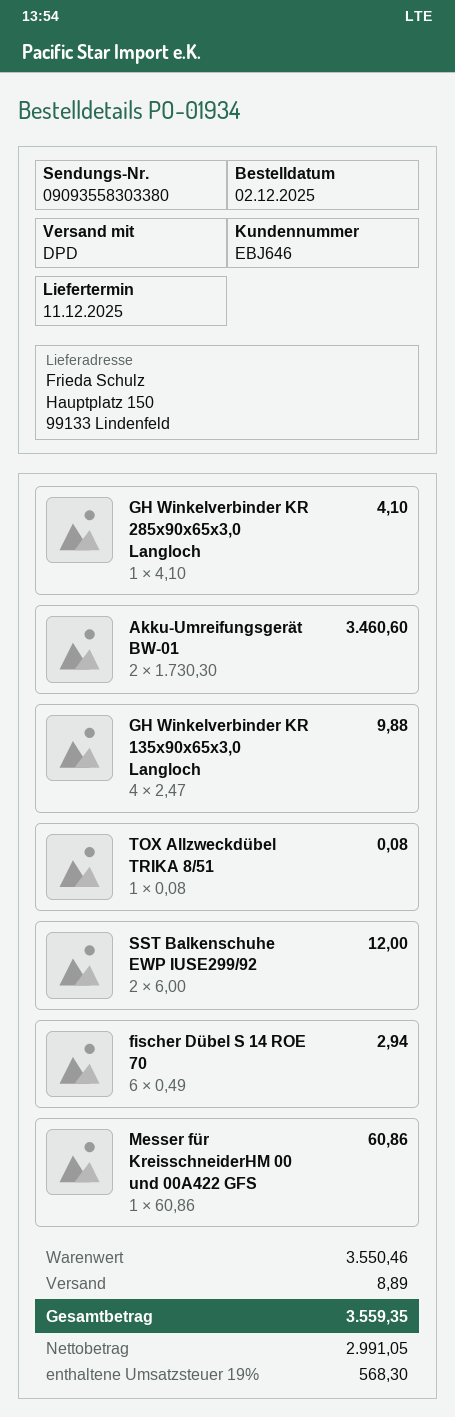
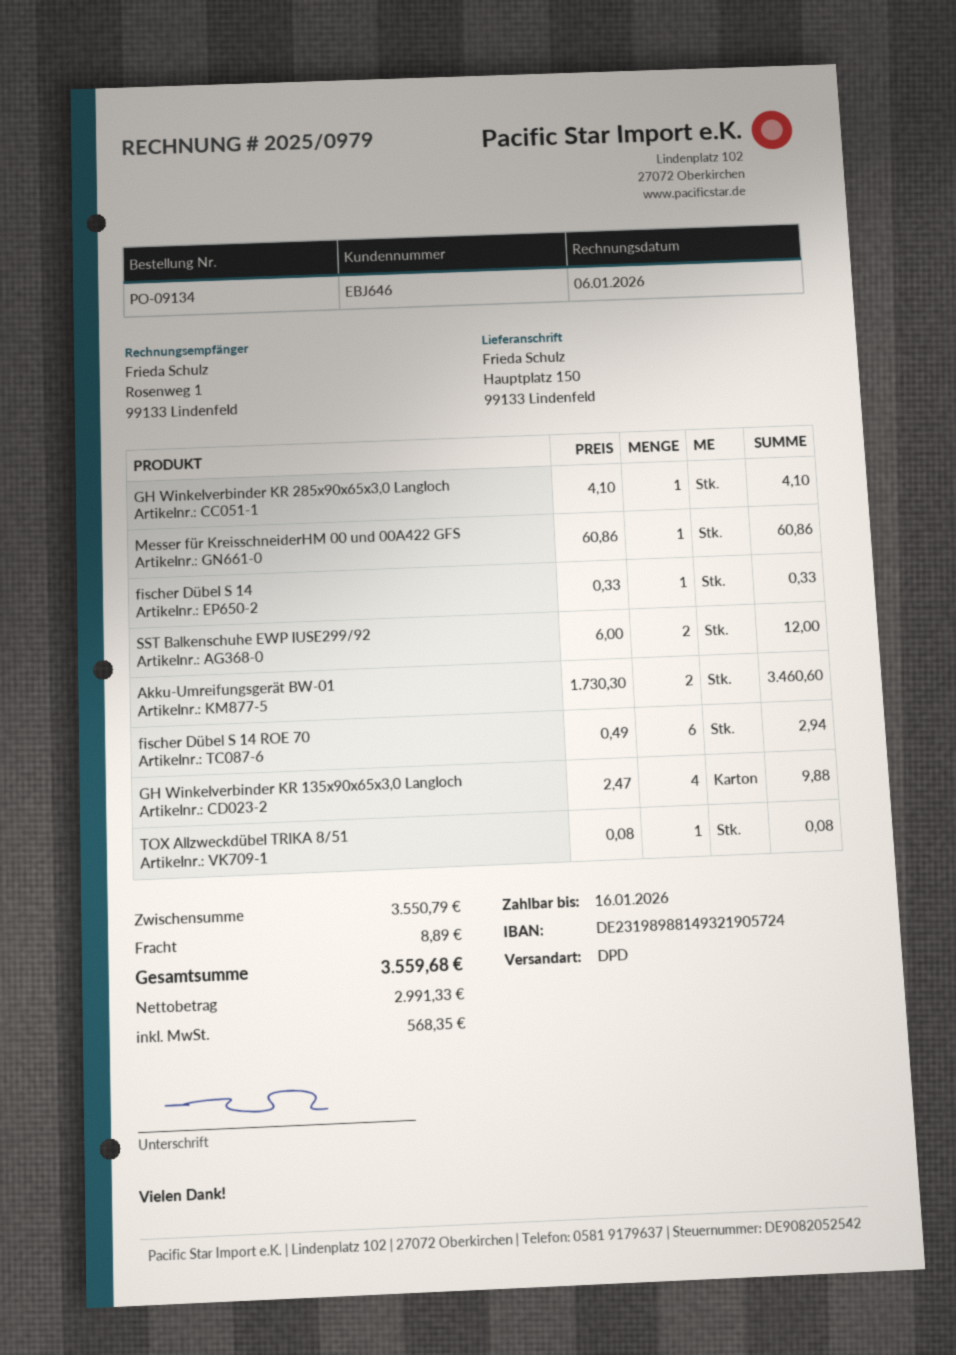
order number: PO-01934 -> PO-09134
fischer Dübel S 14: none -> 1 x 0.33 = 0.33
subtotal: 3550.46 -> 3550.79
net: 2991.05 -> 2991.33
tax: 568.30 -> 568.35
total: 3559.35 -> 3559.68

